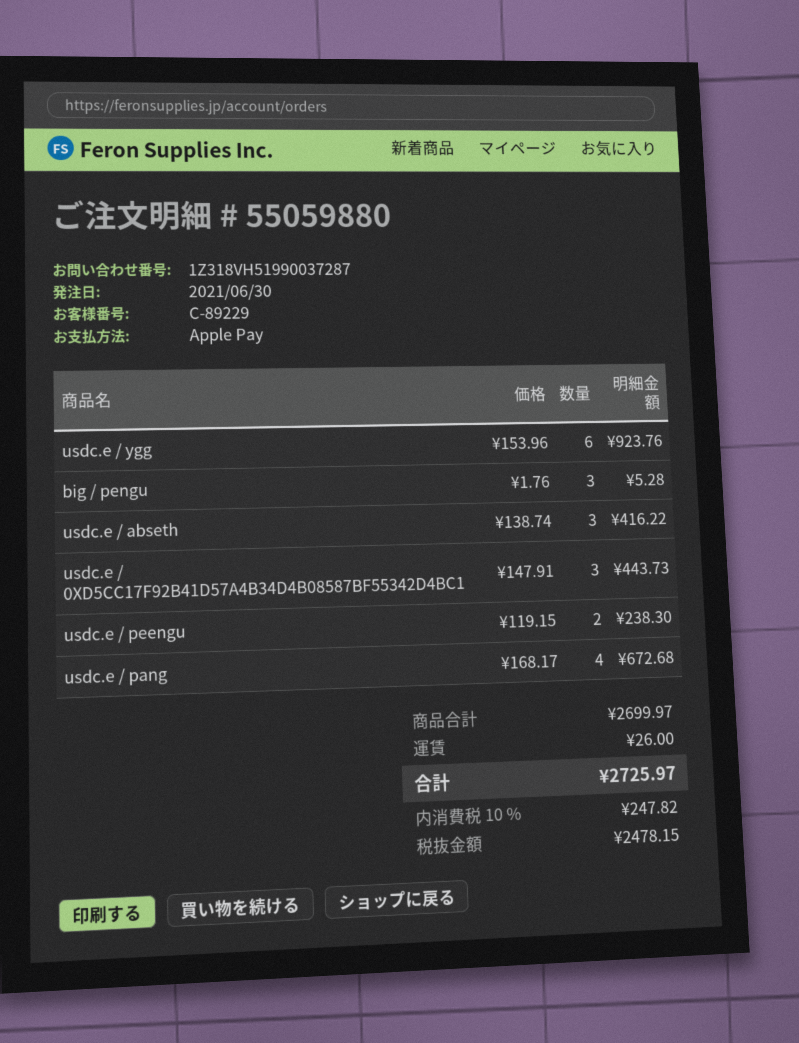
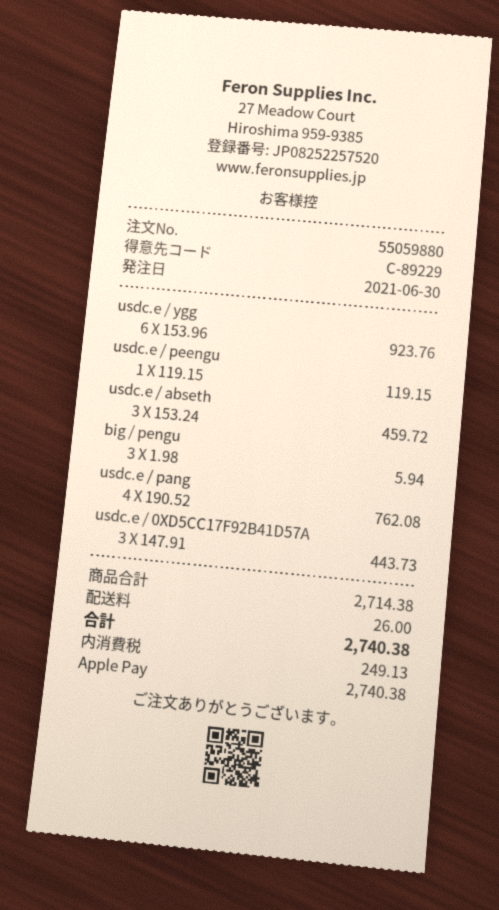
big / pengu: 3 x 1.76 = 5.28 -> 3 x 1.98 = 5.94
usdc.e / abseth: 3 x 138.74 = 416.22 -> 3 x 153.24 = 459.72
usdc.e / peengu: 2 x 119.15 = 238.30 -> 1 x 119.15 = 119.15
usdc.e / pang: 4 x 168.17 = 672.68 -> 4 x 190.52 = 762.08
subtotal: 2699.97 -> 2714.38
tax: 247.82 -> 249.13
total: 2725.97 -> 2740.38

